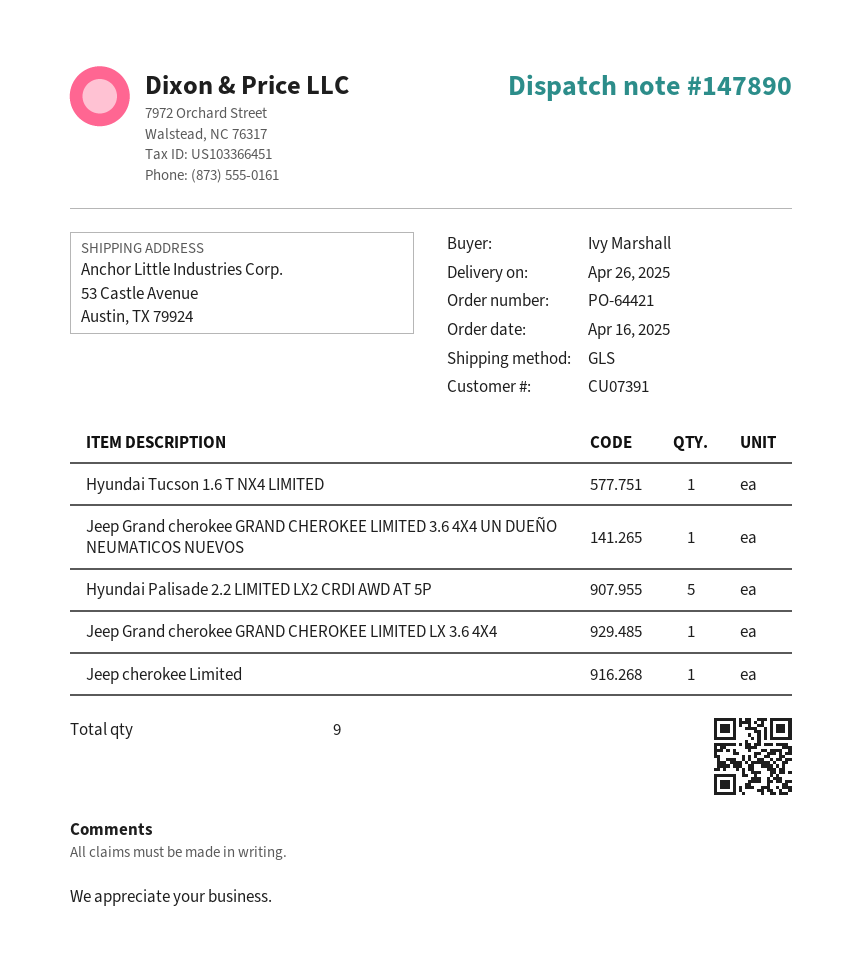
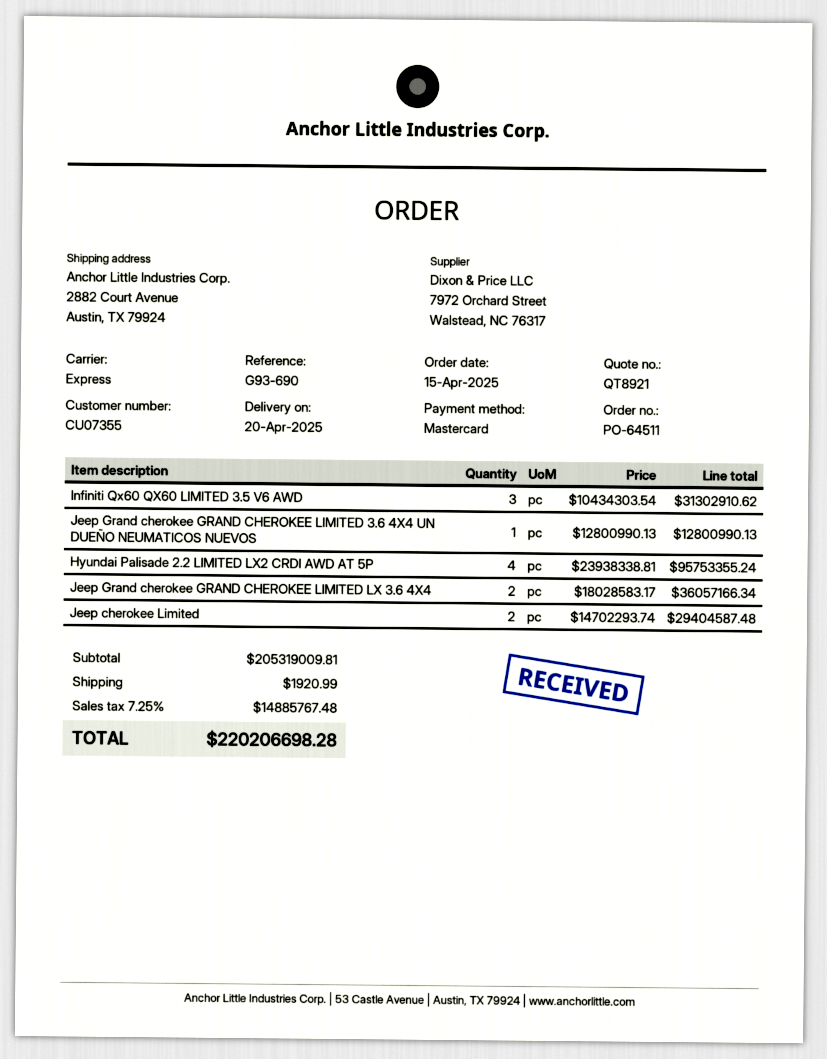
order number: PO-64421 -> PO-64511
order date: 2025-04-16 -> 2025-04-15
delivery date: 2025-04-26 -> 2025-04-20
customer number: CU07391 -> CU07355
shipping method: GLS -> express
ship to: 53 Castle Avenue, Austin, TX 79924 -> 2882 Court Avenue, Austin, TX 79924
Hyundai Tucson 1.6 T NX4 LIMITED: 1 -> none
Hyundai Palisade 2.2 LIMITED LX2 CRDI AWD AT 5P: 5 -> 4
Jeep Grand cherokee GRAND CHEROKEE LIMITED LX 3.6 4X4: 1 -> 2
Jeep cherokee Limited: 1 -> 2
Infiniti Qx60 QX60 LIMITED 3.5 V6 AWD: none -> 3

